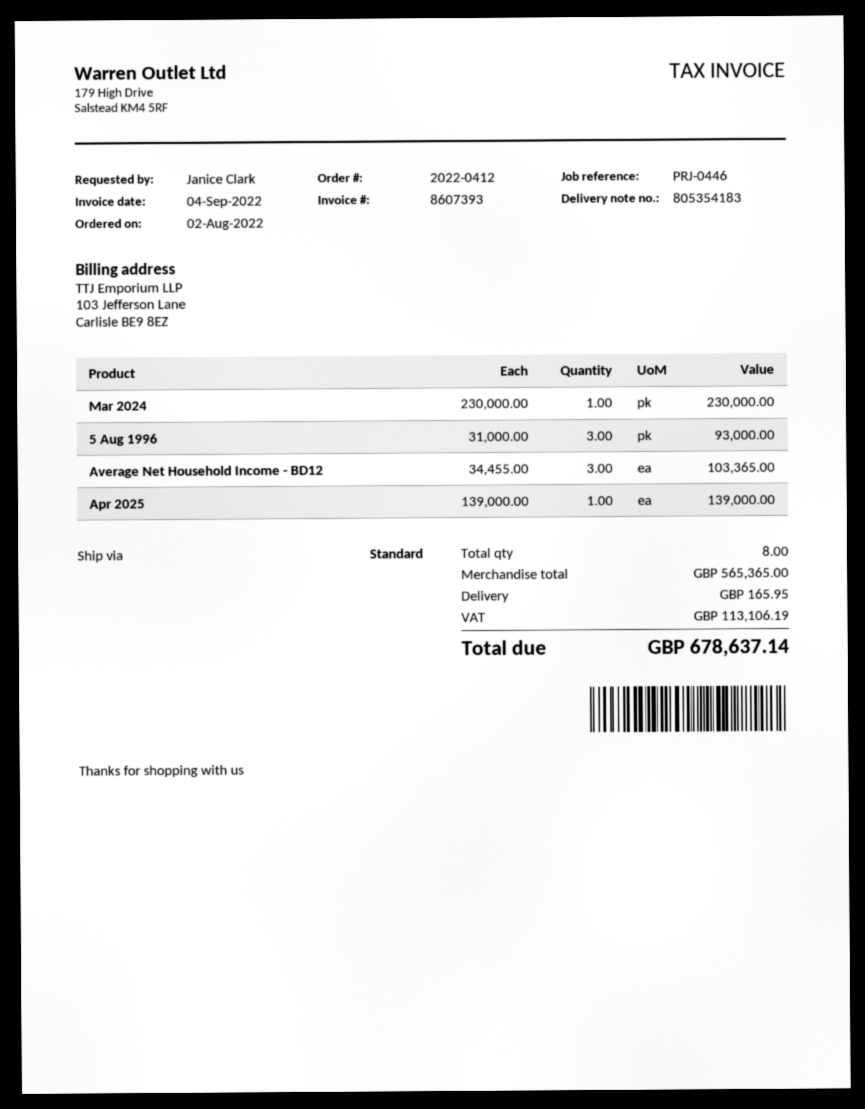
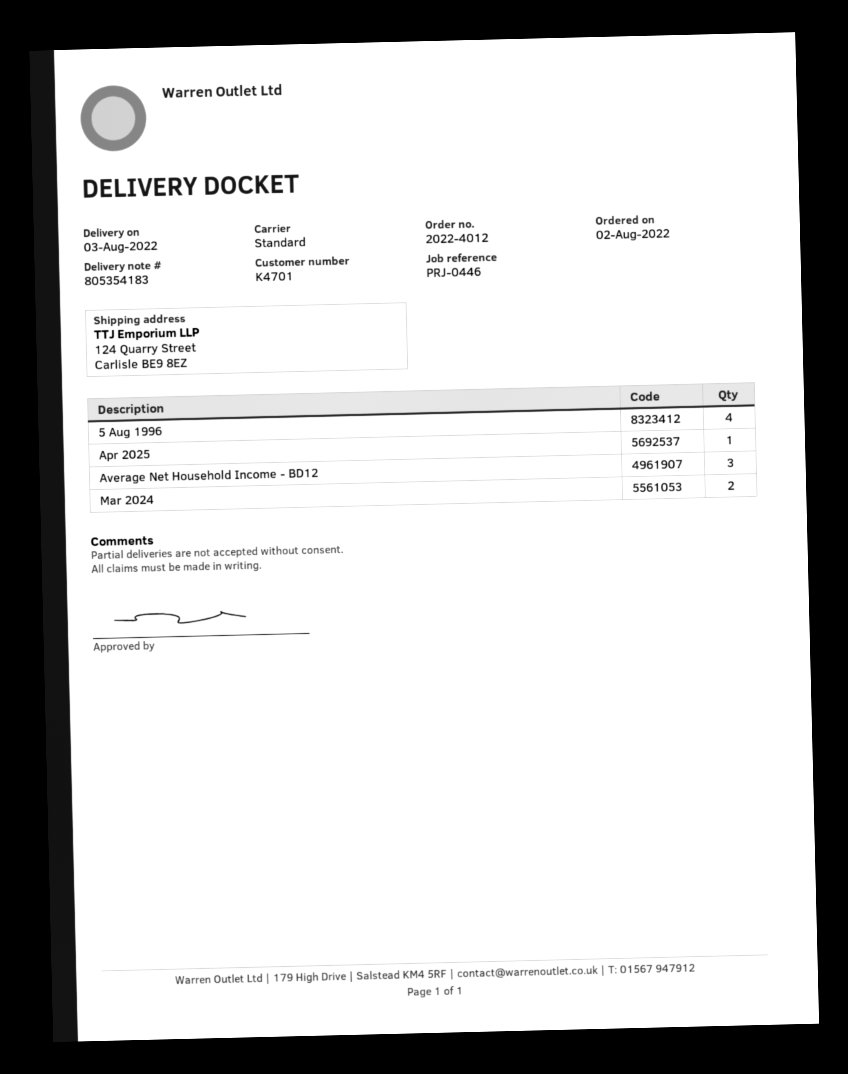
order number: 2022-0412 -> 2022-4012
Mar 2024: 1 -> 2
5 Aug 1996: 3 -> 4

